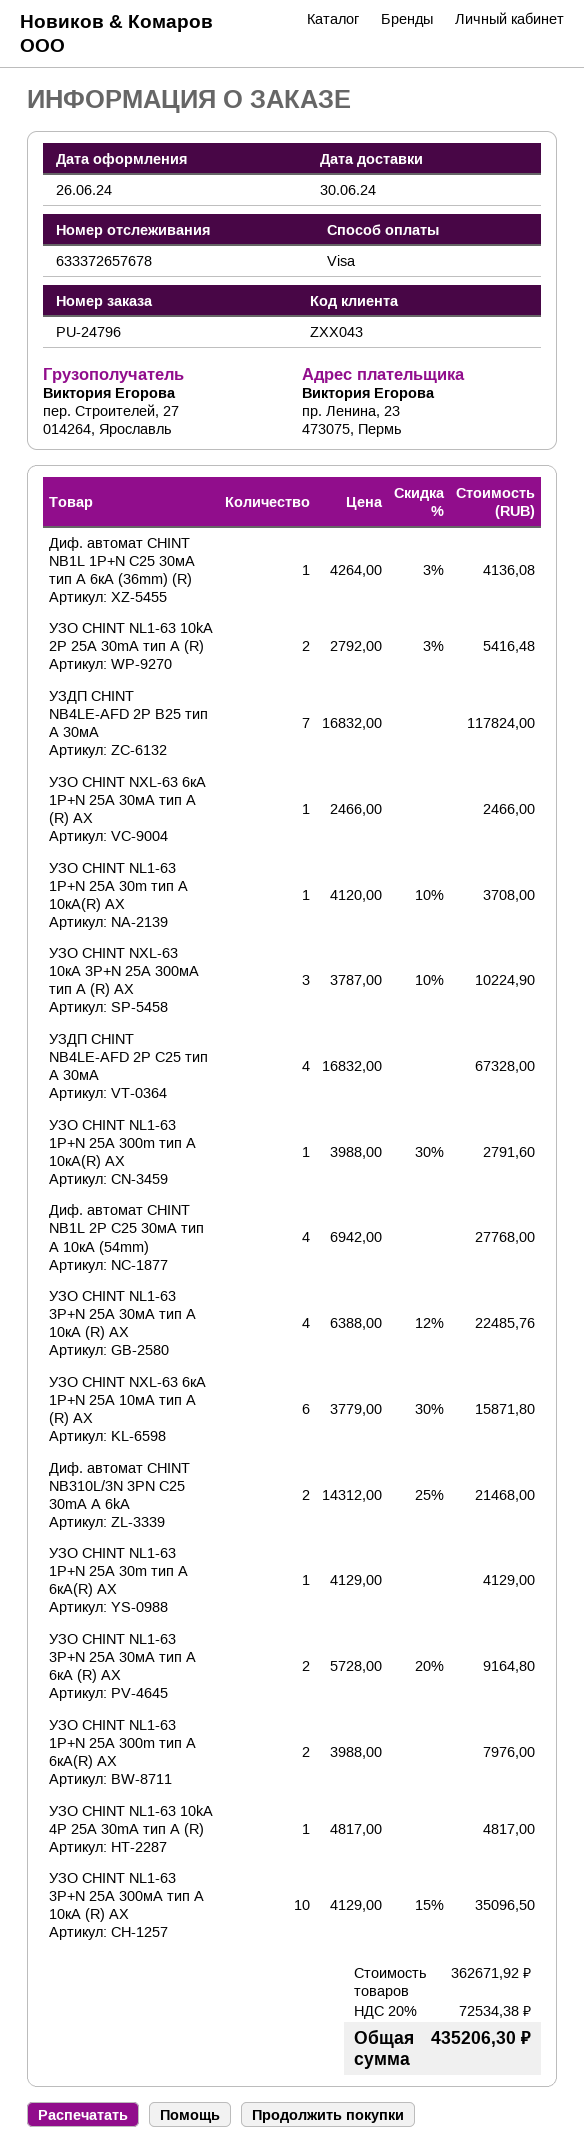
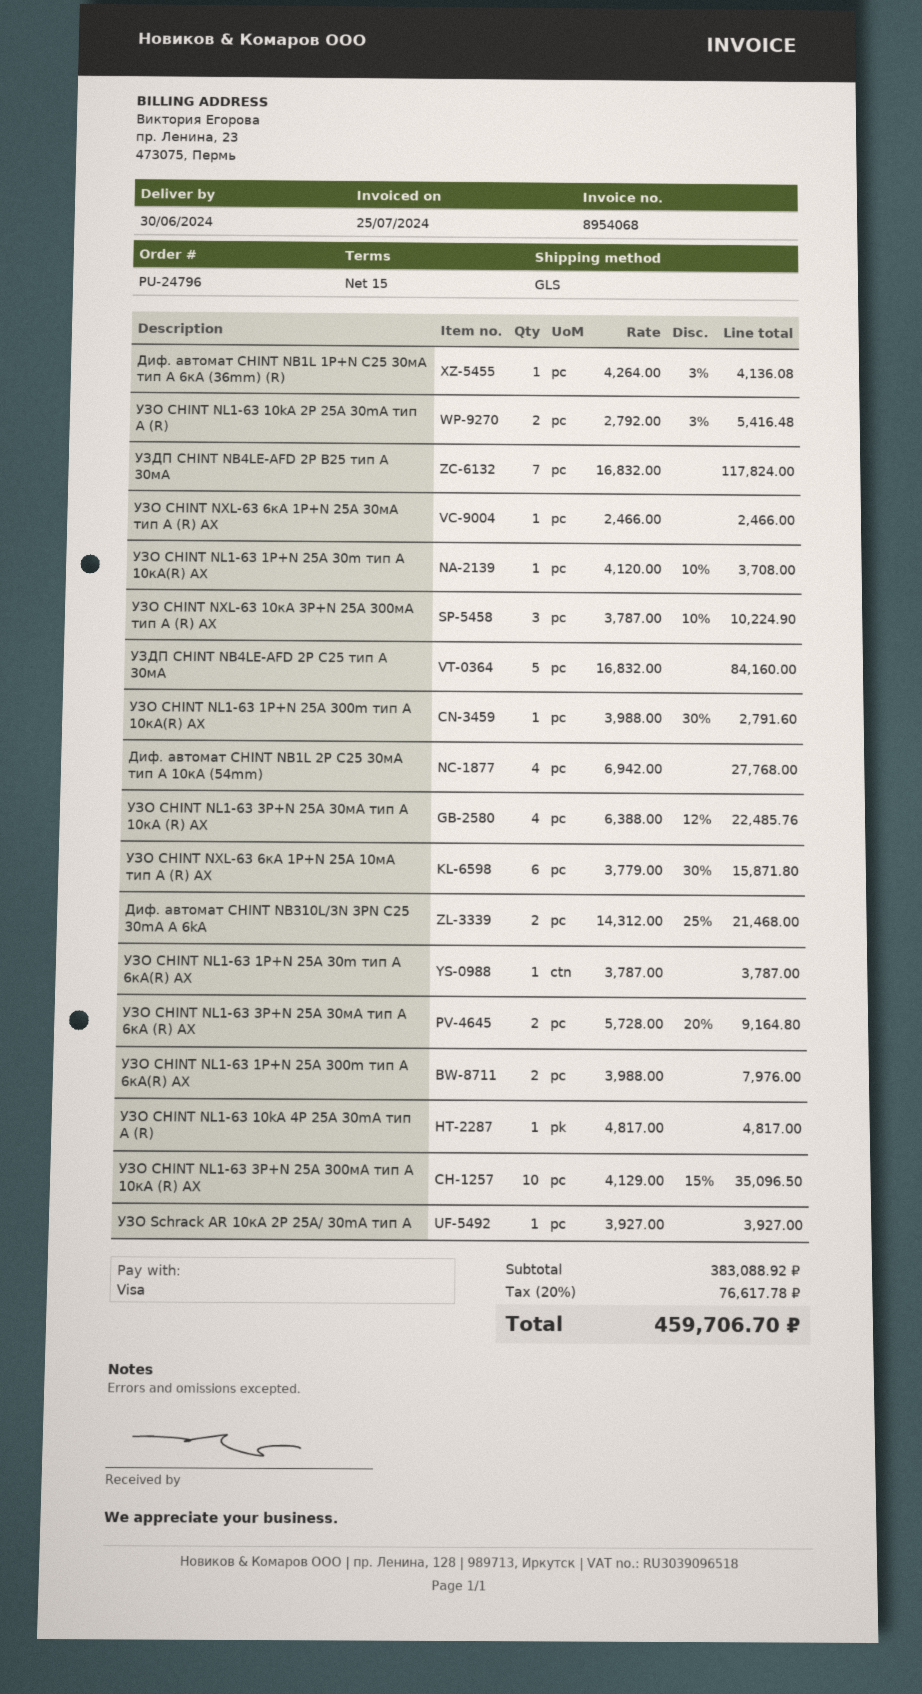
УЗДП CHINT NB4LE-AFD 2P C25 тип A 30мА: 4 x 16832.00 = 67328.00 -> 5 x 16832.00 = 84160.00
УЗО CHINT NL1-63 1P+N 25А 30m тип A 6кА(R) AX: 1 x 4129.00 = 4129.00 -> 1 x 3787.00 = 3787.00
УЗО Schrack AR 10кА 2P 25A/ 30mA тип A: none -> 1 x 3927.00 = 3927.00
subtotal: 362671.92 -> 383088.92
tax: 20% = 72534.38 -> 20% = 76617.78
total: 435206.30 -> 459706.70

